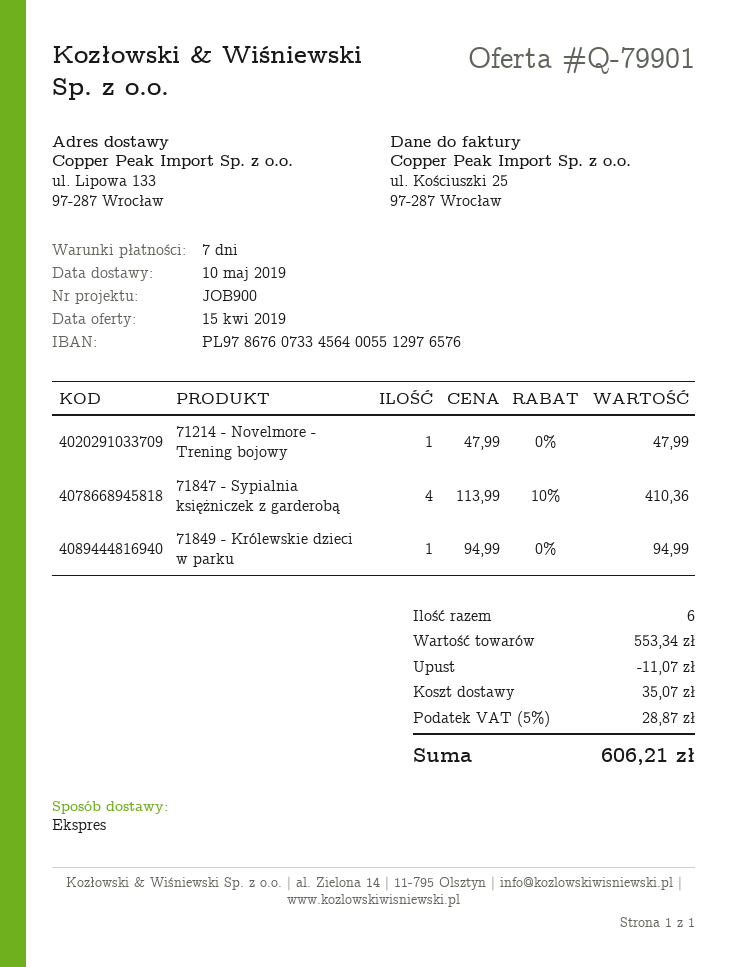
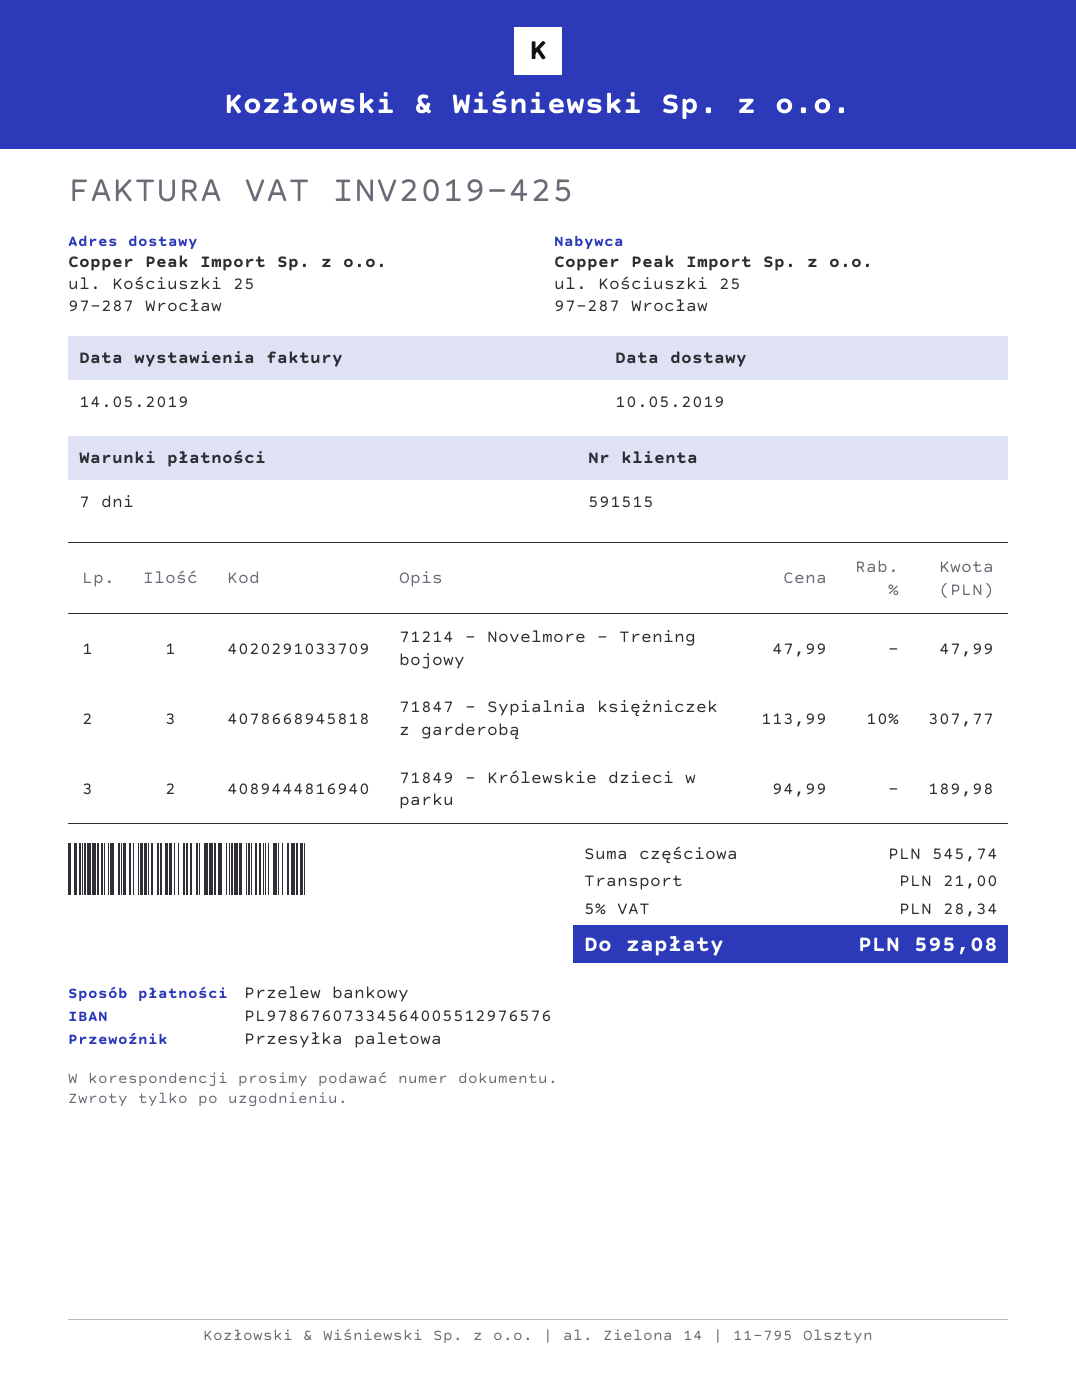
shipping method: express -> pallet freight
ship to: ul. Lipowa 133, 97-287 Wrocław -> ul. Kościuszki 25, 97-287 Wrocław
71847 - Sypialnia księżniczek z garderobą: 4 x 113.99 - 10% = 410.36 -> 3 x 113.99 - 10% = 307.77
71849 - Królewskie dzieci w parku: 1 x 94.99 = 94.99 -> 2 x 94.99 = 189.98
subtotal: 553.34 -> 545.74
discount: 11.07 -> none
shipping: 35.07 -> 21.00
tax: 5% = 28.87 -> 5% = 28.34
total: 606.21 -> 595.08

